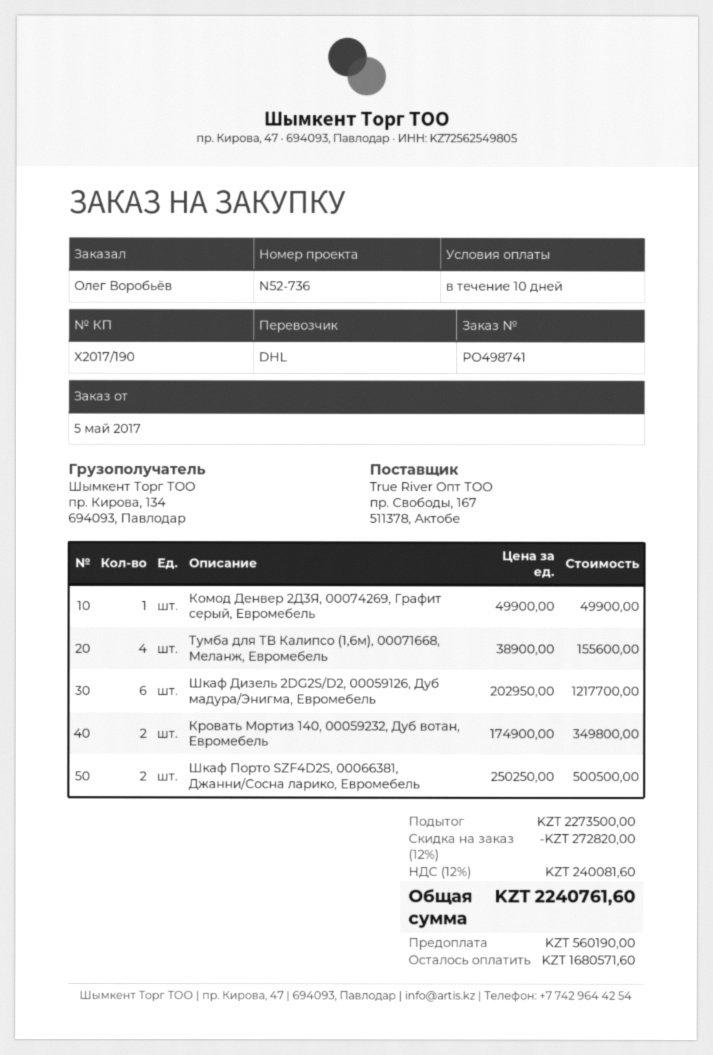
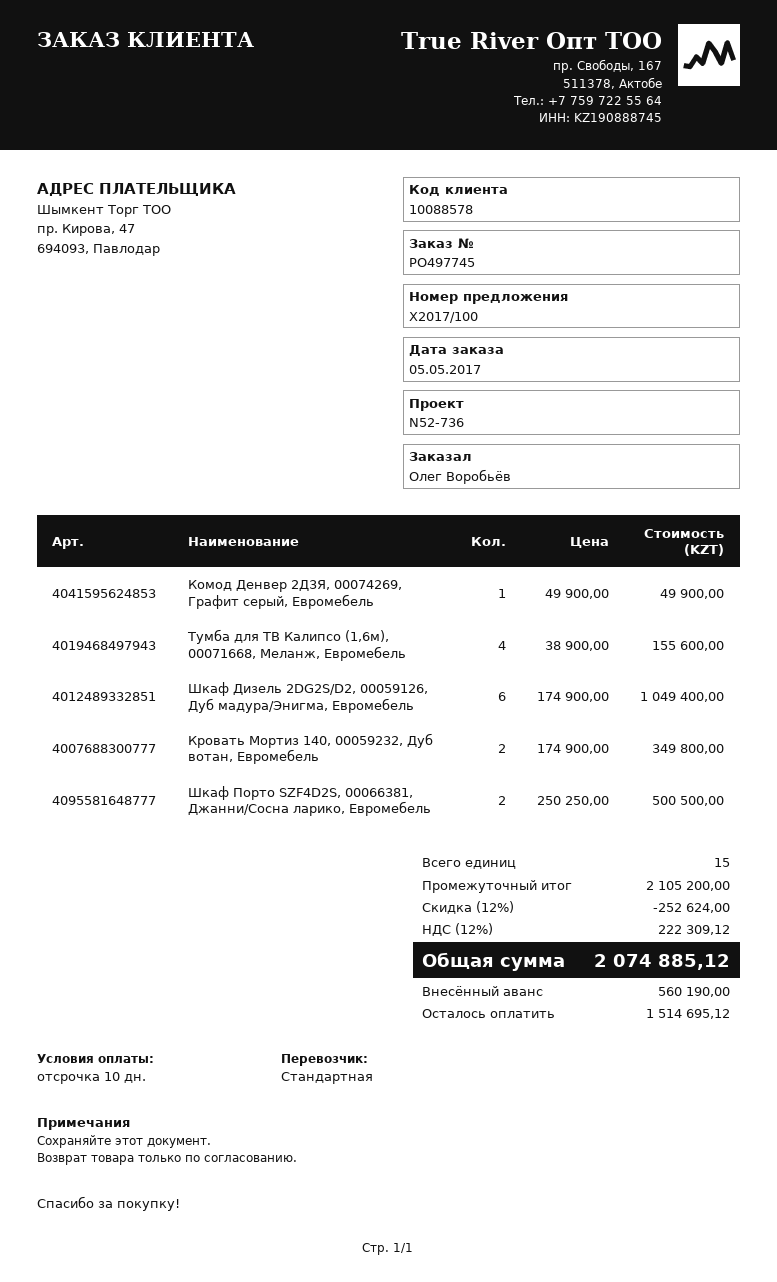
quote number: X2017/190 -> X2017/100
order number: PO498741 -> PO497745
shipping method: DHL -> standard
Шкаф Дизель 2DG2S/D2, 00059126, Дуб мадура/Энигма, Евромебель: 6 x 202950.00 = 1217700.00 -> 6 x 174900.00 = 1049400.00
subtotal: 2273500.00 -> 2105200.00
discount: 12% = 272820.00 -> 12% = 252624.00
tax: 12% = 240081.60 -> 12% = 222309.12
total: 2240761.60 -> 2074885.12
balance: 1680571.60 -> 1514695.12

